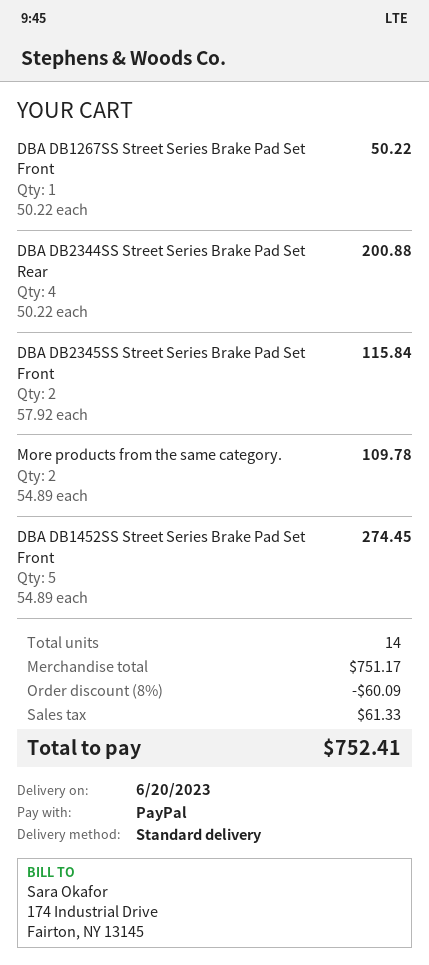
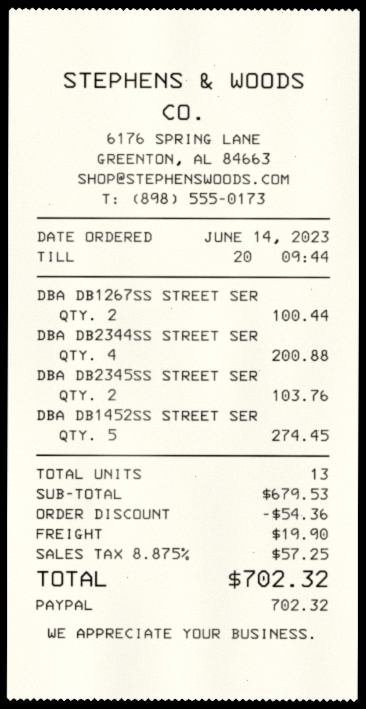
DBA DB1267SS Street Series Brake Pad Set Front: 1 for 50.22 -> 2 for 100.44
DBA DB2345SS Street Series Brake Pad Set Front: 2 for 115.84 -> 2 for 103.76
More products from the same category.: 2 for 109.78 -> none
total quantity: 14 -> 13
subtotal: 751.17 -> 679.53
discount: 60.09 -> 54.36
shipping: none -> 19.90
tax: 61.33 -> 57.25
total: 752.41 -> 702.32

